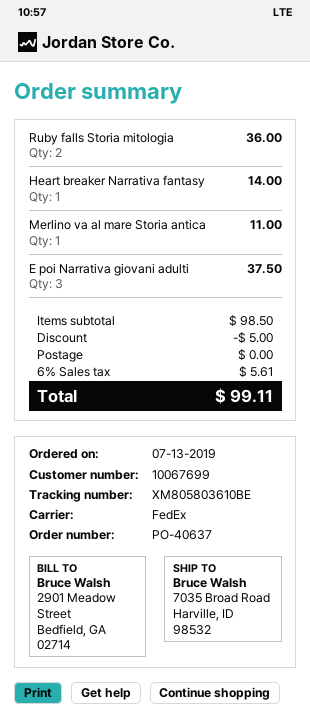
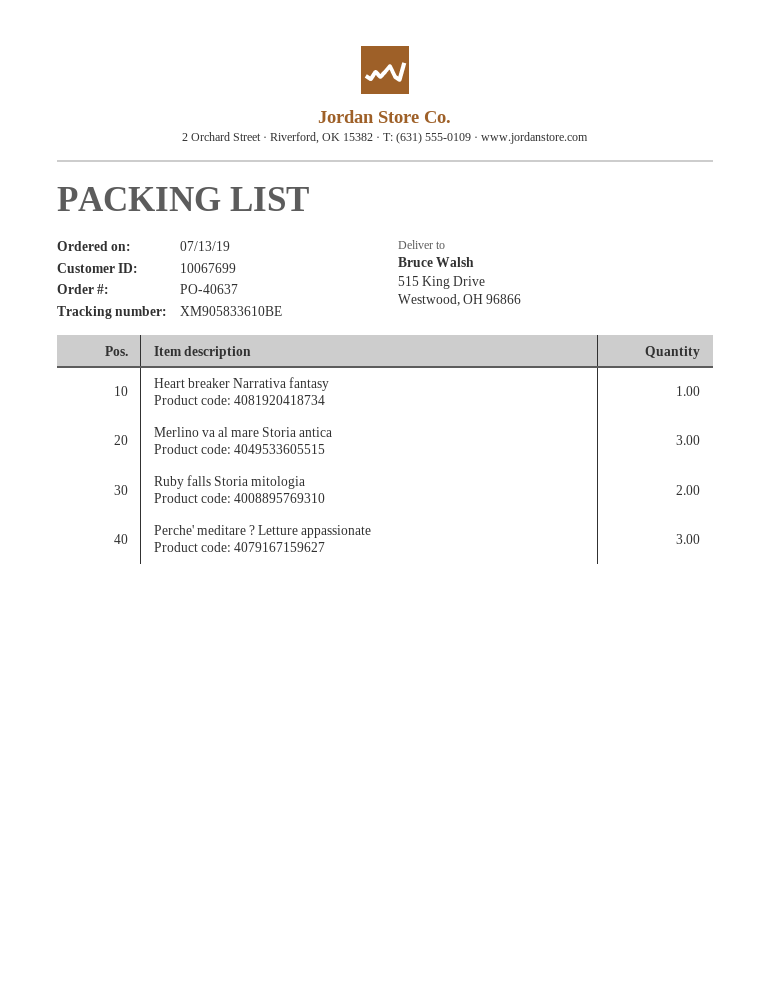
tracking number: XM805803610BE -> XM905833610BE
ship to: 7035 Broad Road, Harville, ID 98532 -> 515 King Drive, Westwood, OH 96866
Merlino va al mare Storia antica: 1 -> 3
E poi Narrativa giovani adulti: 3 -> none
Perche' meditare ? Letture appassionate: none -> 3

